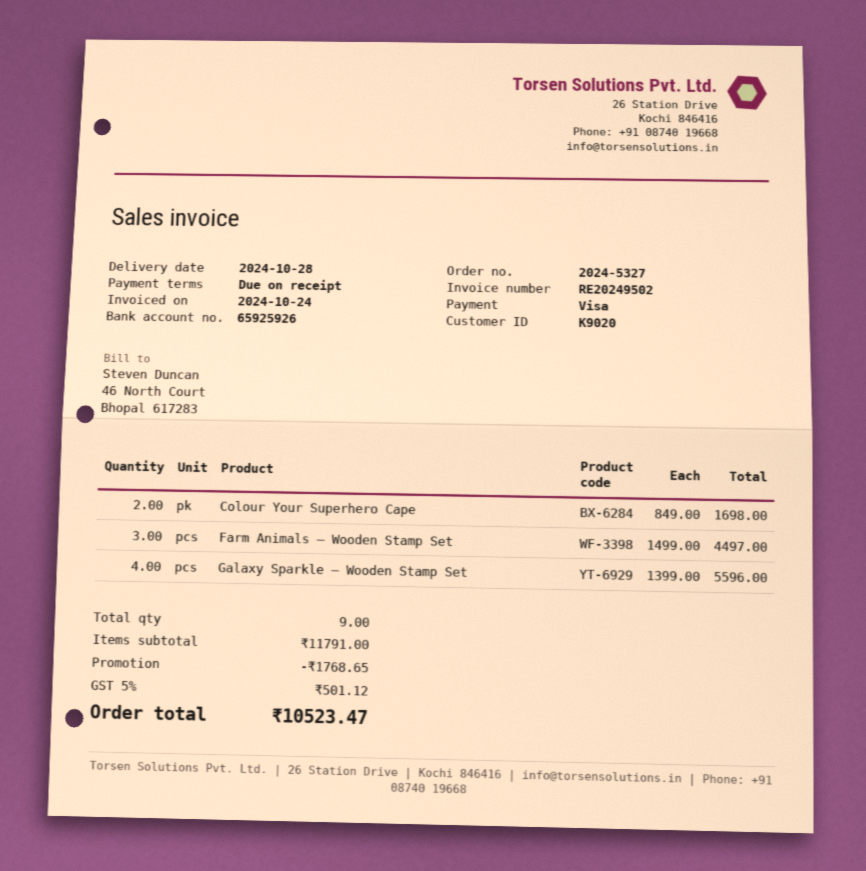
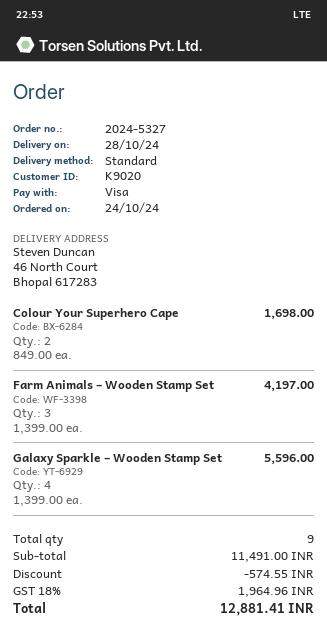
Farm Animals – Wooden Stamp Set: 3 x 1499.00 = 4497.00 -> 3 x 1399.00 = 4197.00
subtotal: 11791.00 -> 11491.00
discount: 1768.65 -> 574.55
tax: 5% = 501.12 -> 18% = 1964.96
total: 10523.47 -> 12881.41

